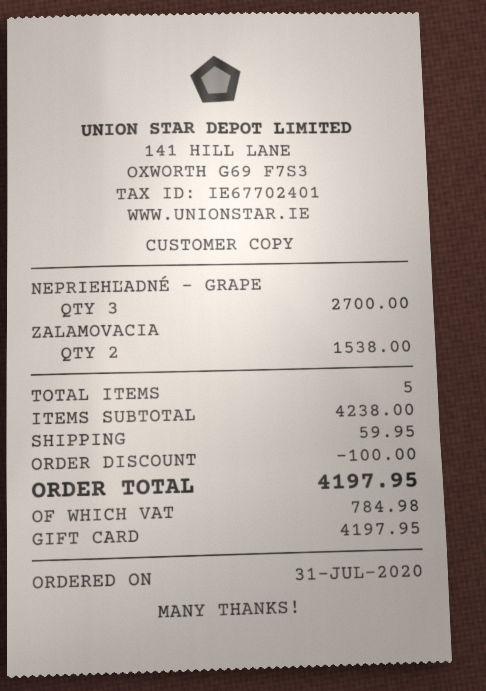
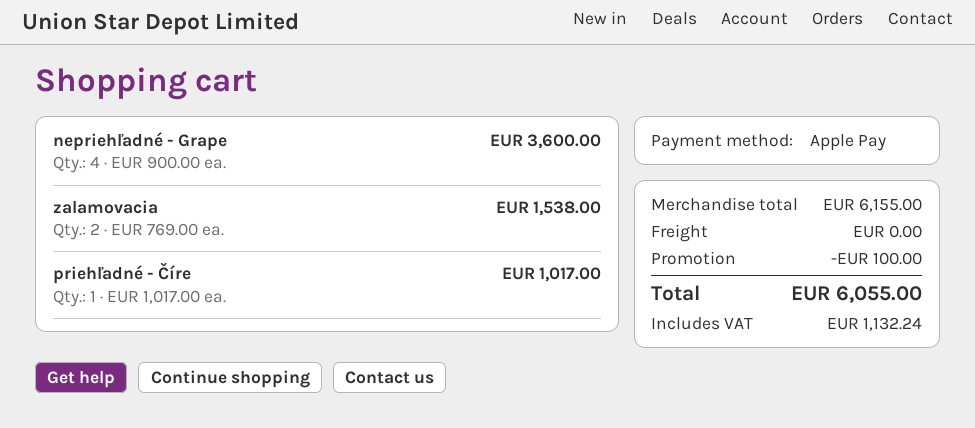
payment method: gift card -> Apple Pay
NEPRIEHĽADNÉ - GRAPE: 3 for 2700.00 -> 4 for 3600.00
priehľadné - Číre: none -> 1 for 1017.00
subtotal: 4238.00 -> 6155.00
shipping: 59.95 -> 0.00
tax: 784.98 -> 1132.24
total: 4197.95 -> 6055.00

